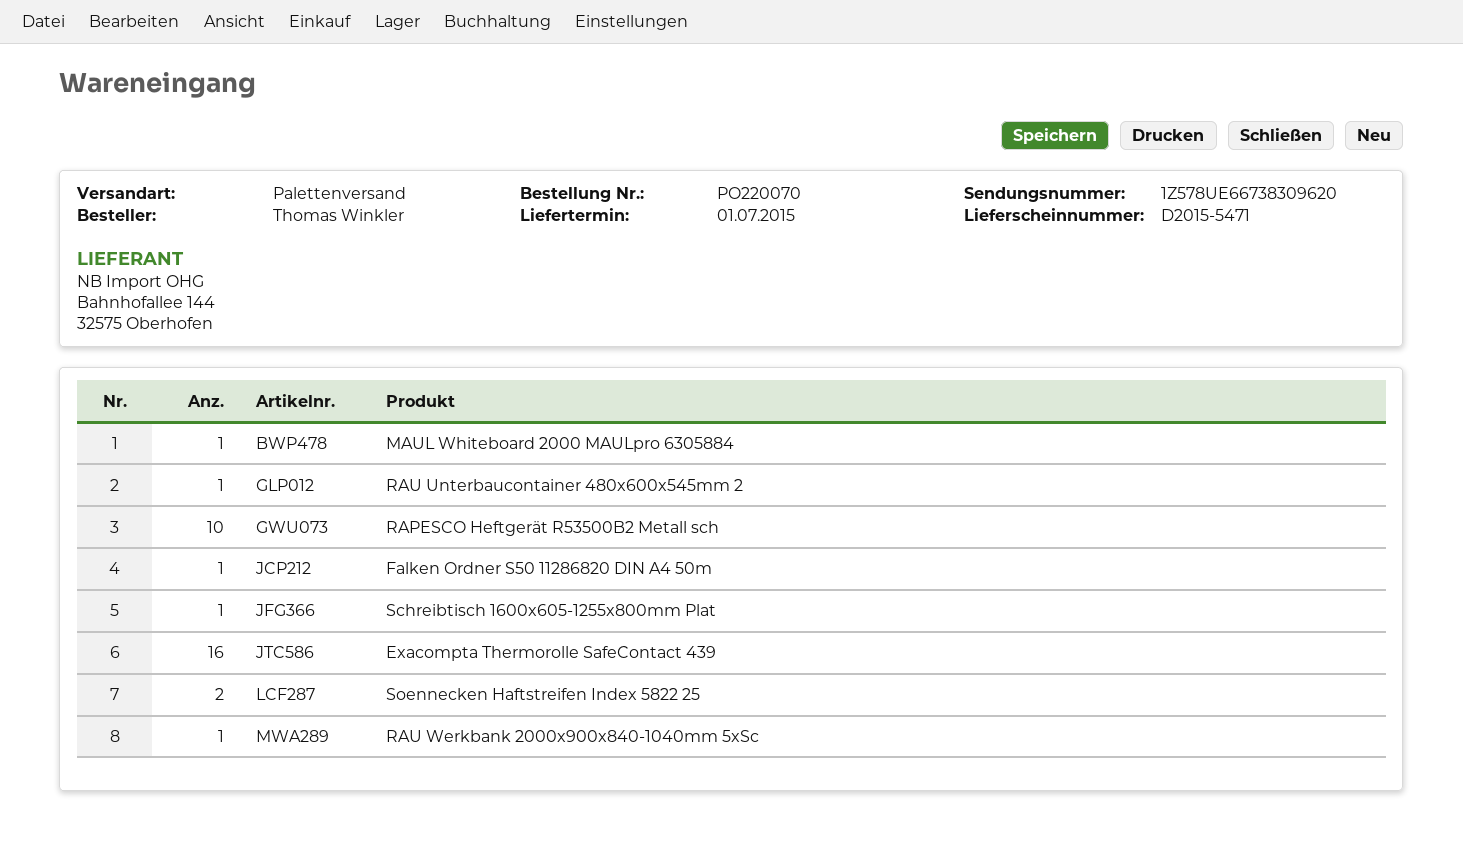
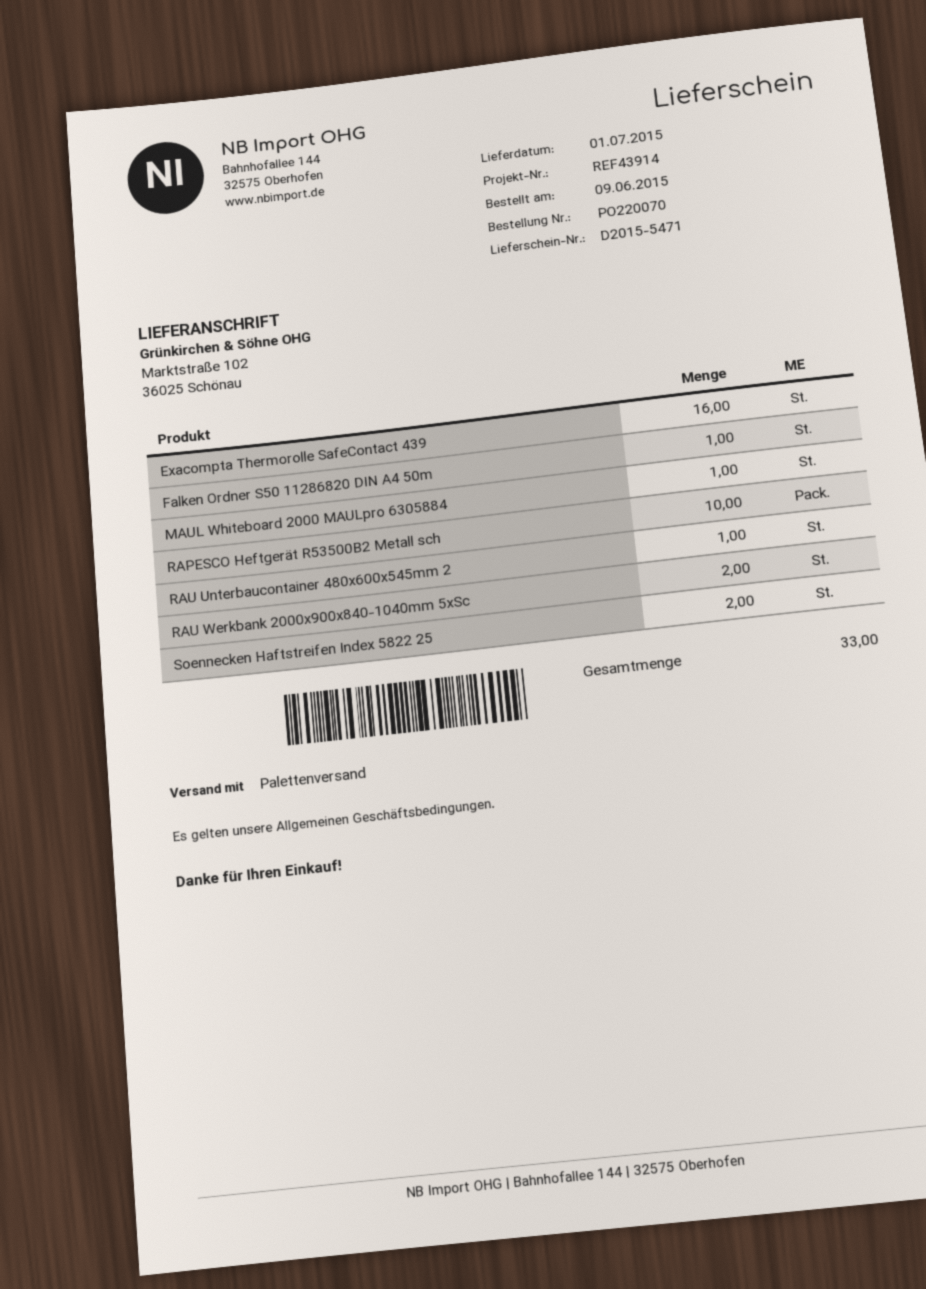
Schreibtisch 1600x605-1255x800mm Plat: 1 -> none
RAU Werkbank 2000x900x840-1040mm 5xSc: 1 -> 2

